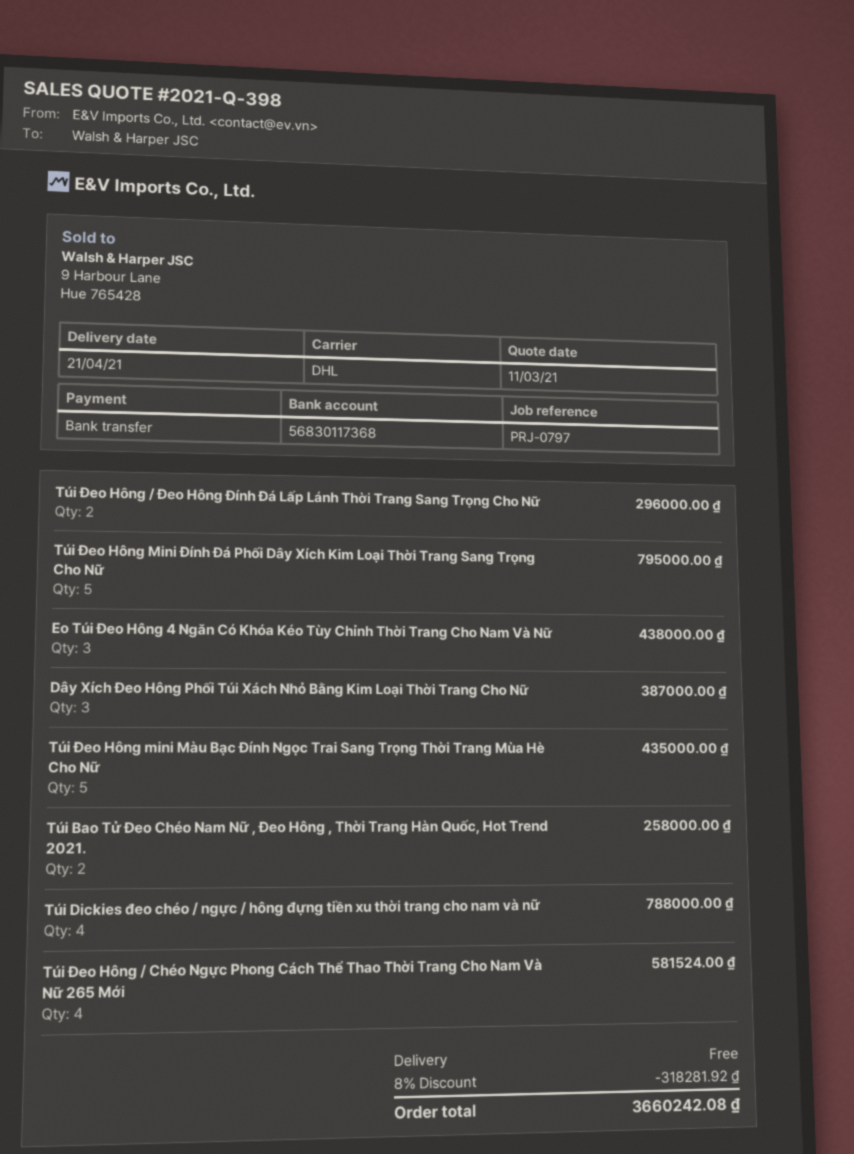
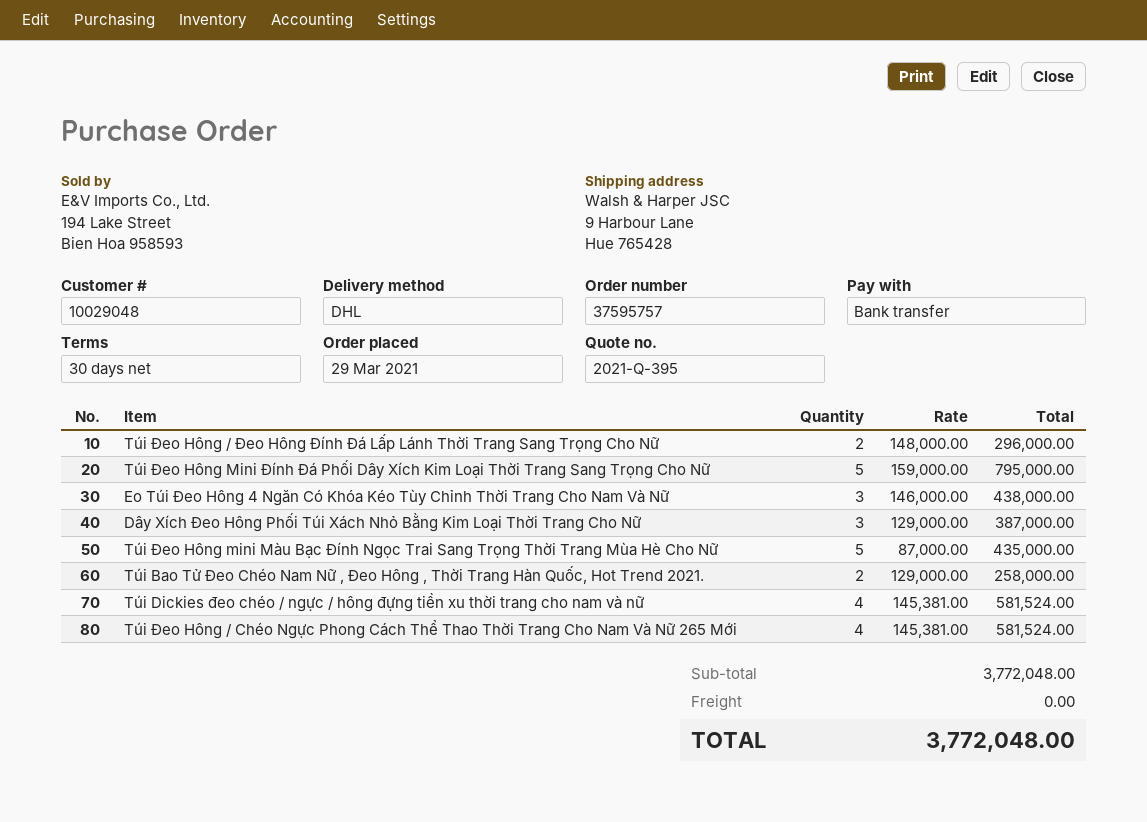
quote number: 2021-Q-398 -> 2021-Q-395
Túi Dickies đeo chéo / ngực / hông đựng tiền xu thời trang cho nam và nữ: 4 for 788000.00 -> 4 for 581524.00
discount: 8% = 318281.92 -> none
total: 3660242.08 -> 3772048.00

